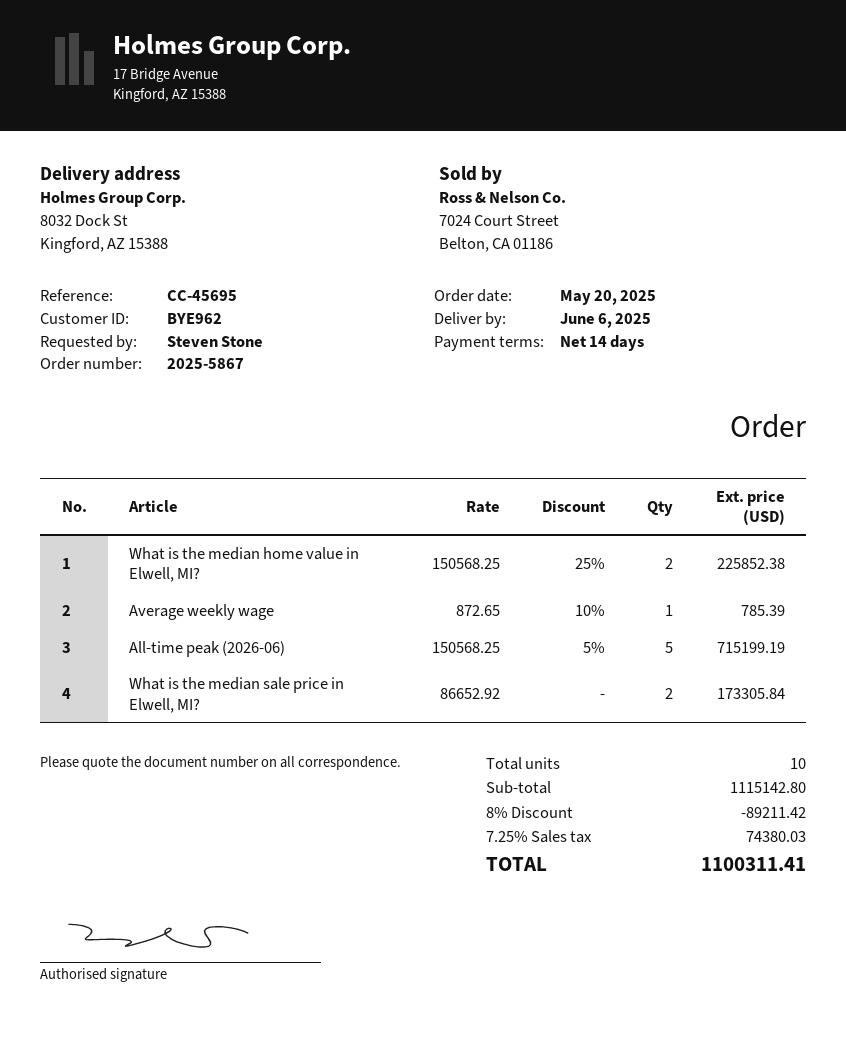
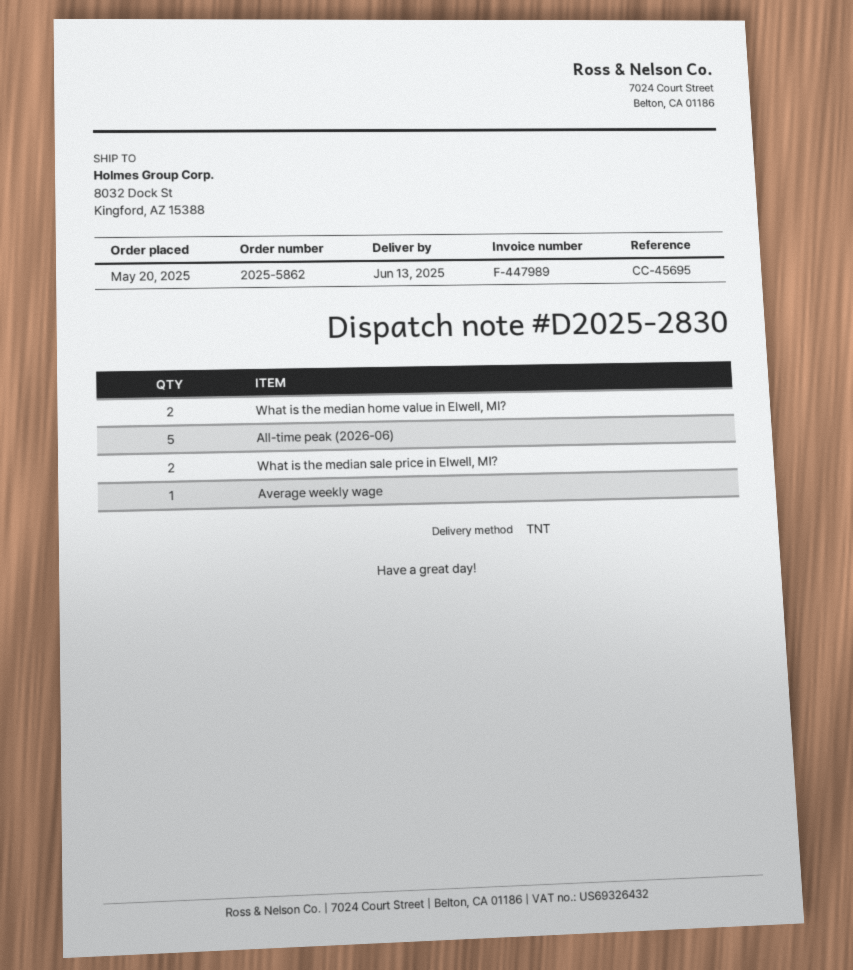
order number: 2025-5867 -> 2025-5862
delivery date: 2025-06-06 -> 2025-06-13

